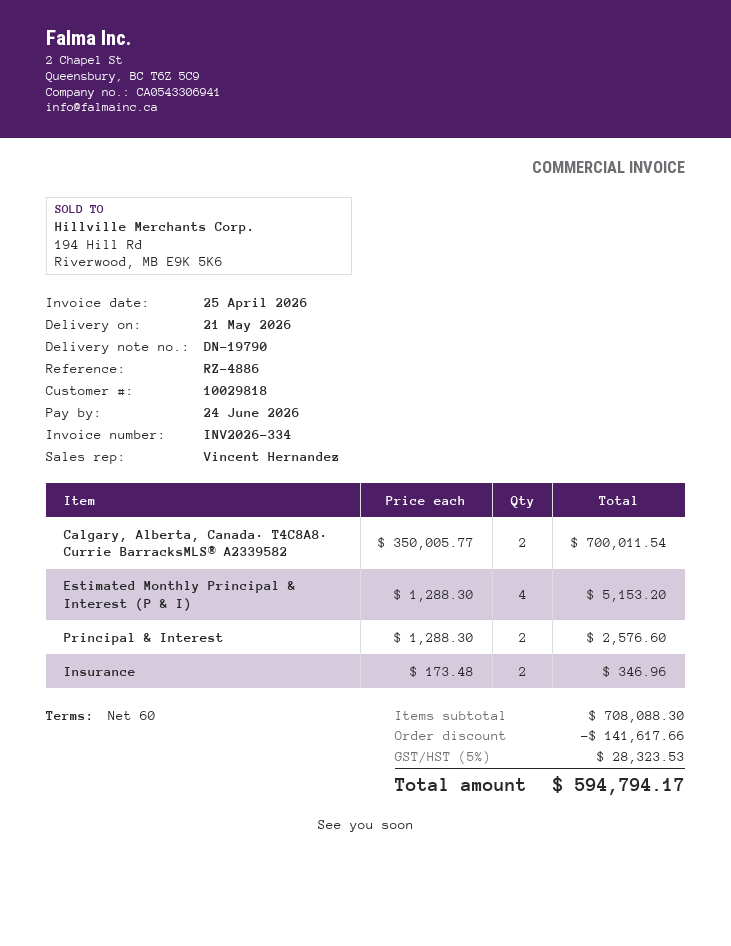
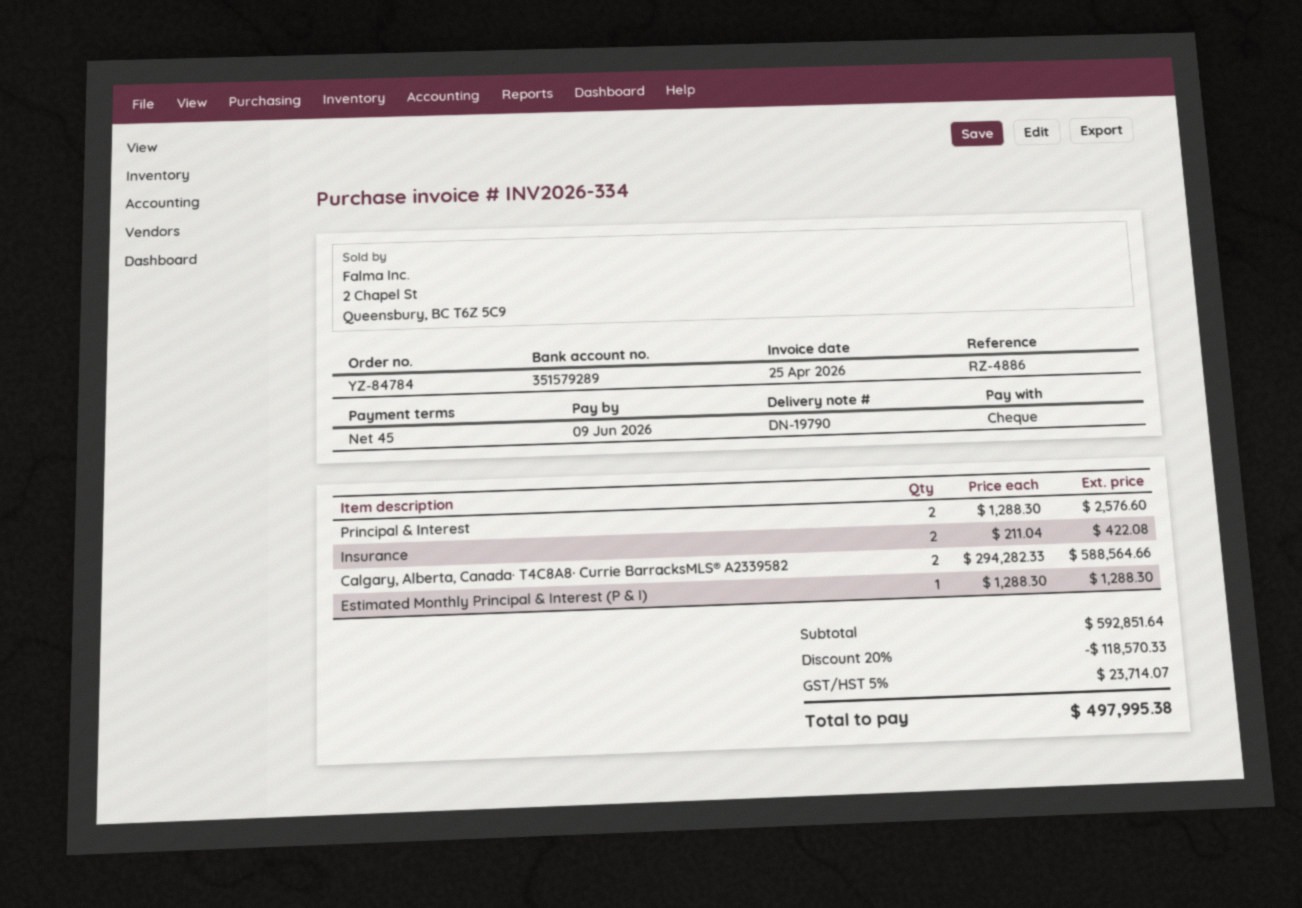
payment terms: 60 days -> 45 days
due date: 2026-06-24 -> 2026-06-09
Calgary, Alberta, Canada· T4C8A8· Currie BarracksMLS® A2339582: 2 x 350005.77 = 700011.54 -> 2 x 294282.33 = 588564.66
Estimated Monthly Principal & Interest (P & I): 4 x 1288.30 = 5153.20 -> 1 x 1288.30 = 1288.30
Insurance: 2 x 173.48 = 346.96 -> 2 x 211.04 = 422.08
subtotal: 708088.30 -> 592851.64
discount: 141617.66 -> 118570.33
tax: 5% = 28323.53 -> 5% = 23714.07
total: 594794.17 -> 497995.38

